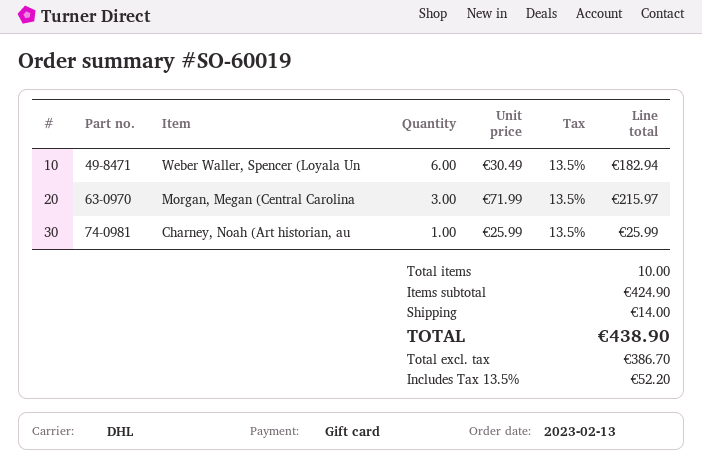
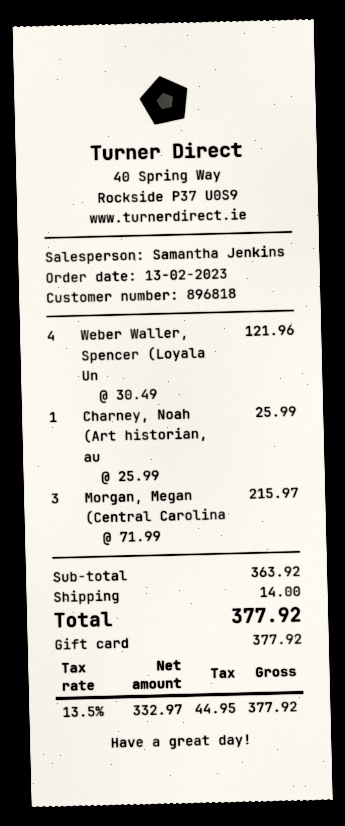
Weber Waller, Spencer (Loyala Un: 6 x 30.49 = 182.94 -> 4 x 30.49 = 121.96
subtotal: 424.90 -> 363.92
net: 386.70 -> 332.97
tax: 13.5% = 52.20 -> 13.5% = 44.95
total: 438.90 -> 377.92

